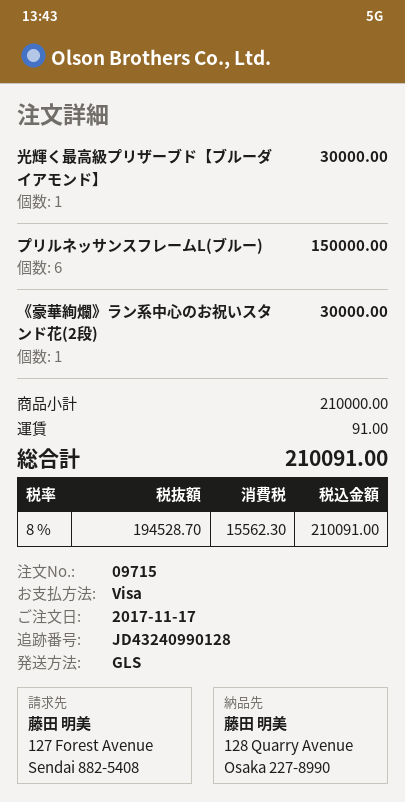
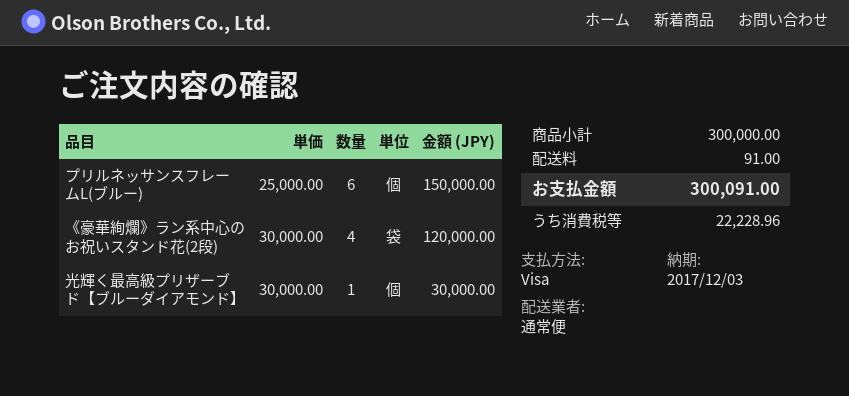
shipping method: GLS -> standard
《豪華絢爛》ラン系中心のお祝いスタンド花(2段): 1 for 30000.00 -> 4 for 120000.00
subtotal: 210000.00 -> 300000.00
tax: 15562.30 -> 22228.96
total: 210091.00 -> 300091.00

